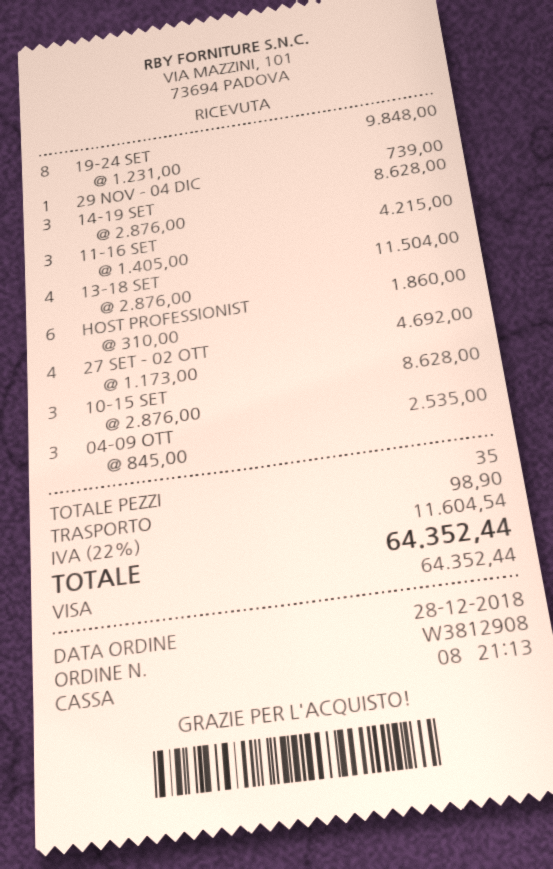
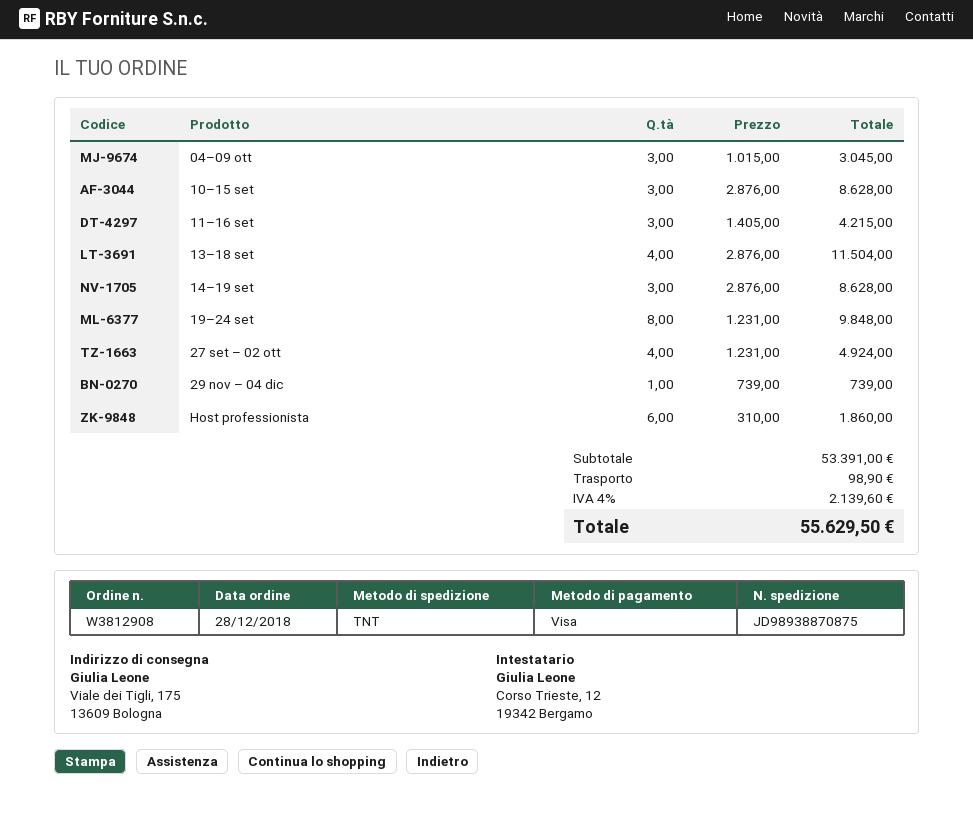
27 SET – 02 OTT: 4 x 1173.00 = 4692.00 -> 4 x 1231.00 = 4924.00
04–09 OTT: 3 x 845.00 = 2535.00 -> 3 x 1015.00 = 3045.00
tax: 22% = 11604.54 -> 4% = 2139.60
total: 64352.44 -> 55629.50

